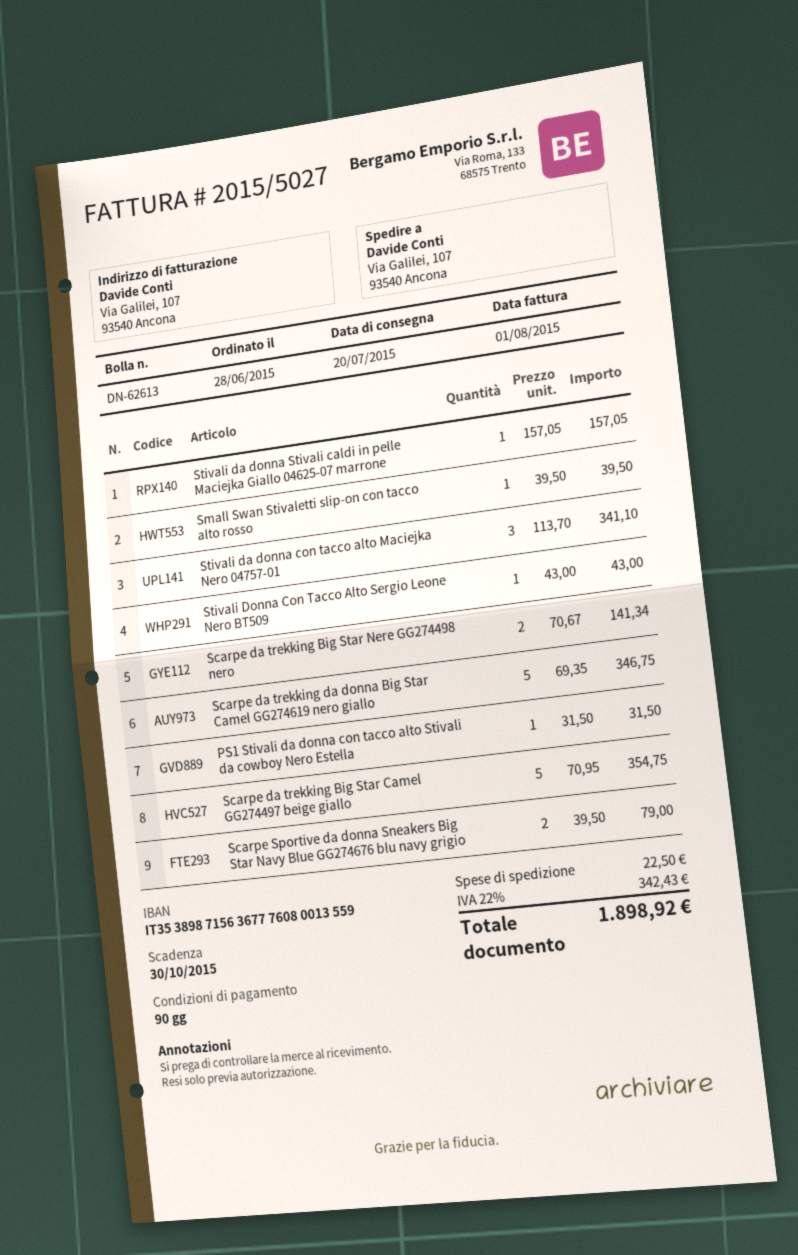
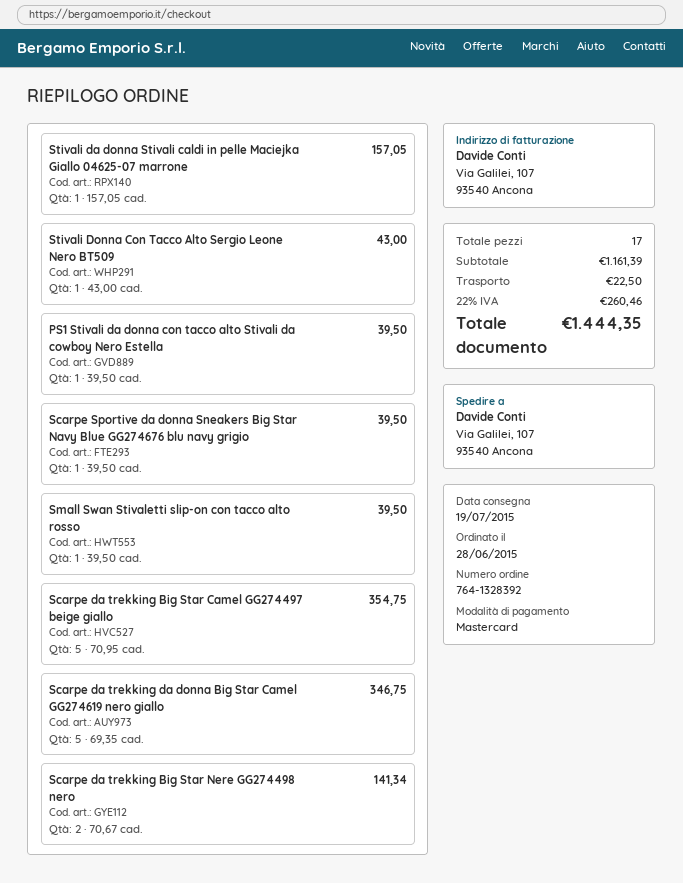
delivery date: 2015-07-20 -> 2015-07-19
Stivali da donna con tacco alto Maciejka Nero 04757-01: 3 x 113.70 = 341.10 -> none
PS1 Stivali da donna con tacco alto Stivali da cowboy Nero Estella: 1 x 31.50 = 31.50 -> 1 x 39.50 = 39.50
Scarpe Sportive da donna Sneakers Big Star Navy Blue GG274676 blu navy grigio: 2 x 39.50 = 79.00 -> 1 x 39.50 = 39.50
tax: 22% = 342.43 -> 22% = 260.46
total: 1898.92 -> 1444.35

